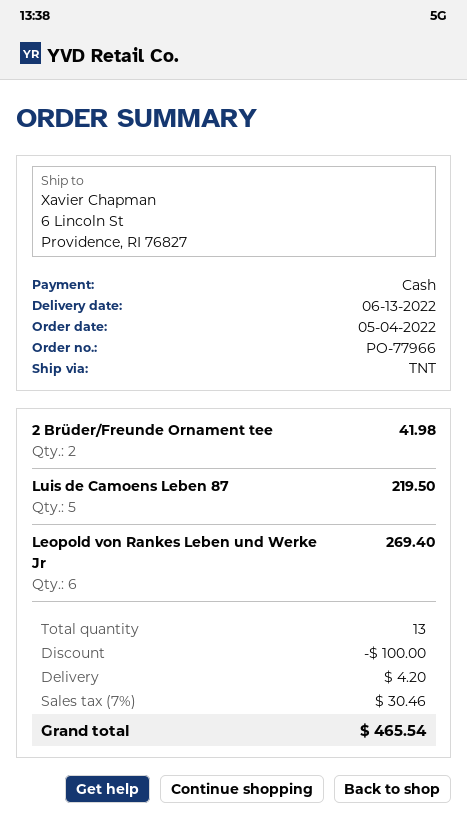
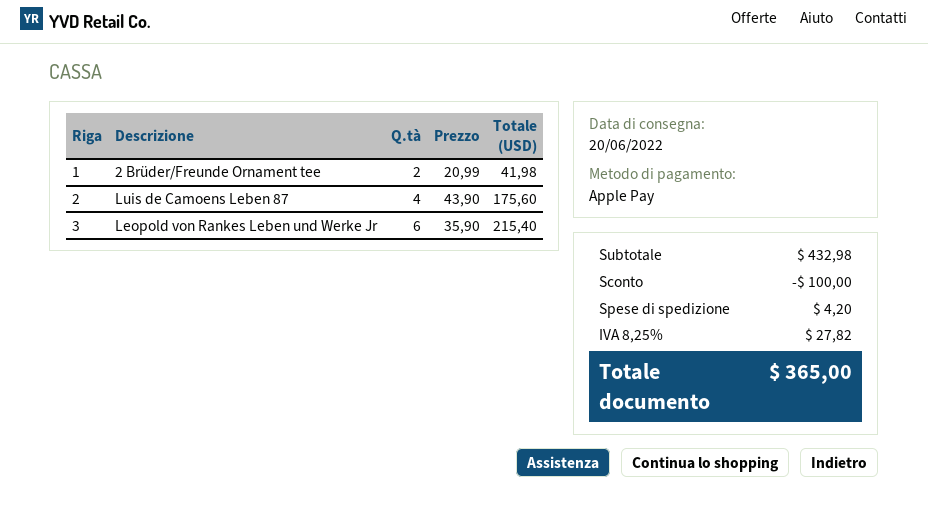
delivery date: 2022-06-13 -> 2022-06-20
payment method: cash -> Apple Pay
Luis de Camoens Leben 87: 5 for 219.50 -> 4 for 175.60
Leopold von Rankes Leben und Werke Jr: 6 for 269.40 -> 6 for 215.40
tax: 7% = 30.46 -> 8.25% = 27.82
total: 465.54 -> 365.00

